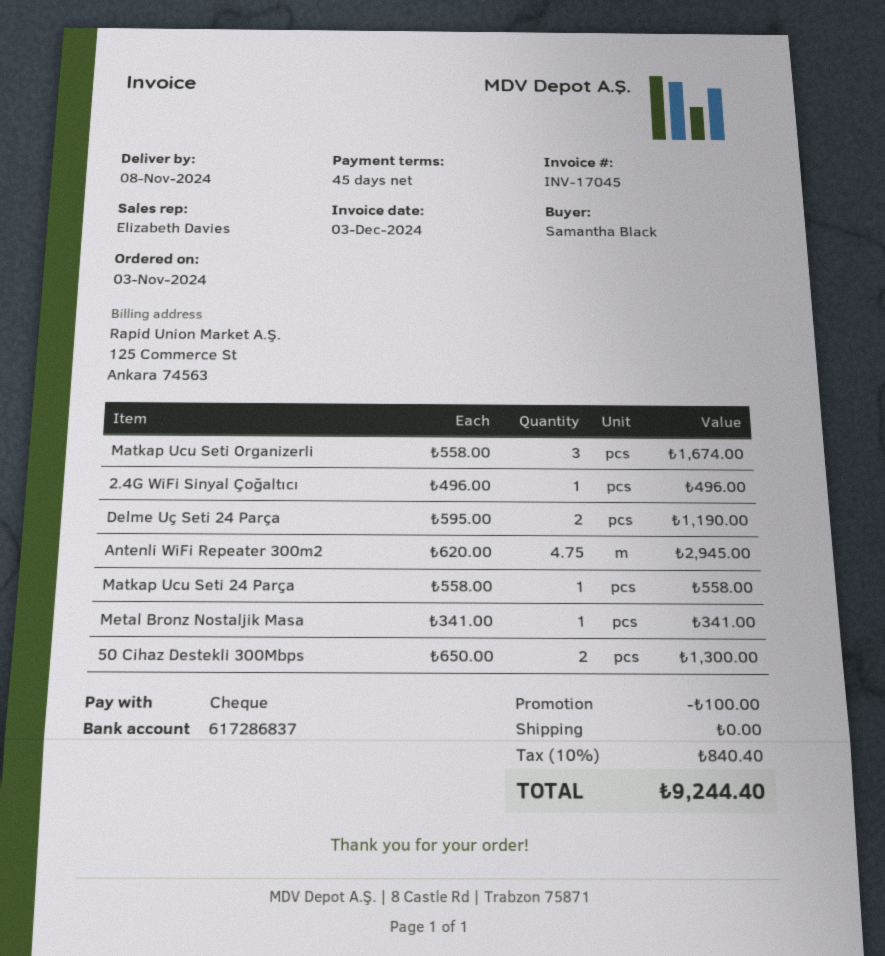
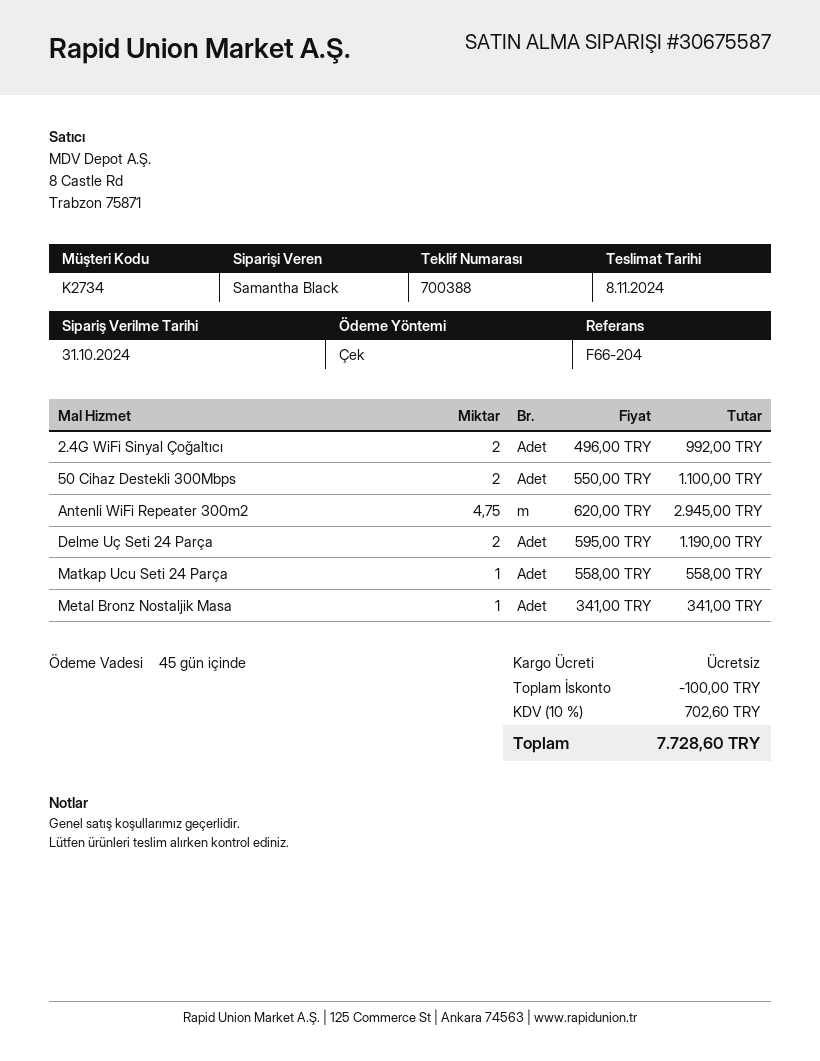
order date: 2024-11-03 -> 2024-10-31
Matkap Ucu Seti Organizerli: 3 x 558.00 = 1674.00 -> none
2.4G WiFi Sinyal Çoğaltıcı: 1 x 496.00 = 496.00 -> 2 x 496.00 = 992.00
50 Cihaz Destekli 300Mbps: 2 x 650.00 = 1300.00 -> 2 x 550.00 = 1100.00
tax: 10% = 840.40 -> 10% = 702.60
total: 9244.40 -> 7728.60

